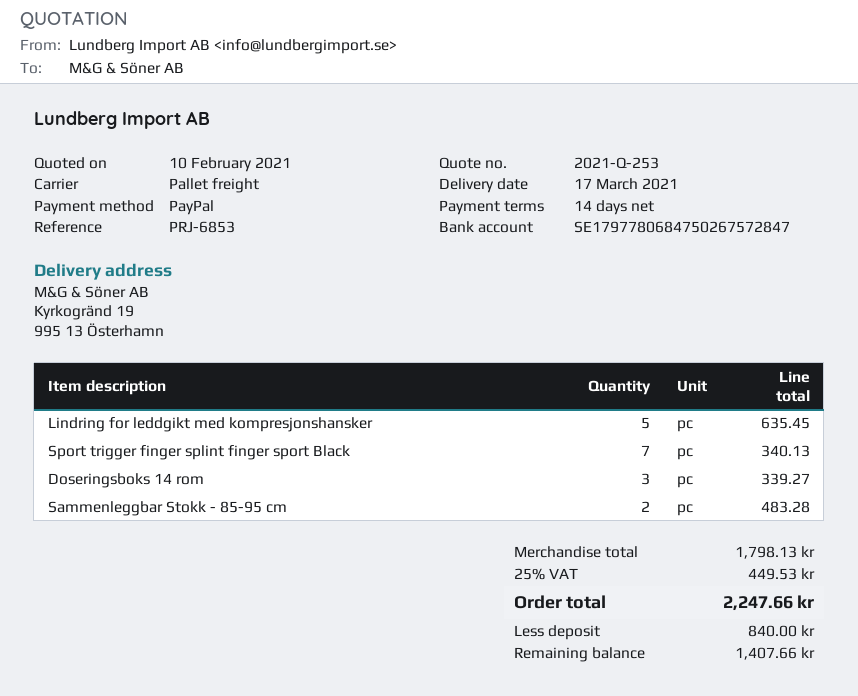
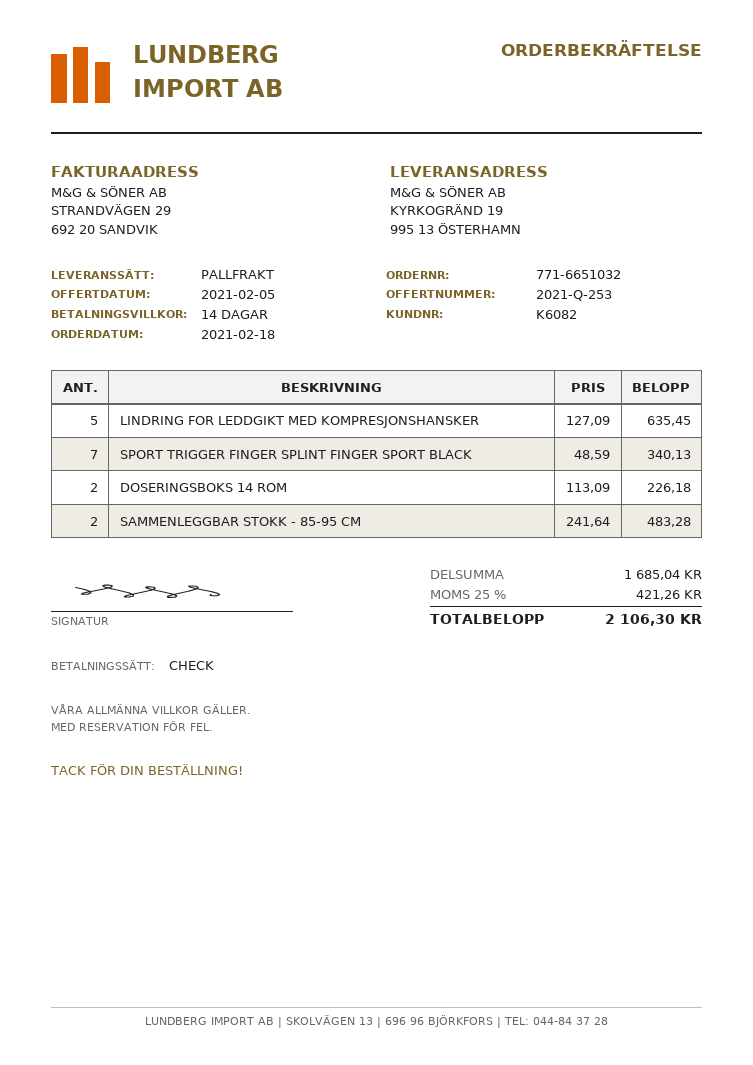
quote date: 2021-02-10 -> 2021-02-05
payment method: PayPal -> cheque
Doseringsboks 14 rom: 3 for 339.27 -> 2 for 226.18
subtotal: 1798.13 -> 1685.04
tax: 25% = 449.53 -> 25% = 421.26
total: 2247.66 -> 2106.30

